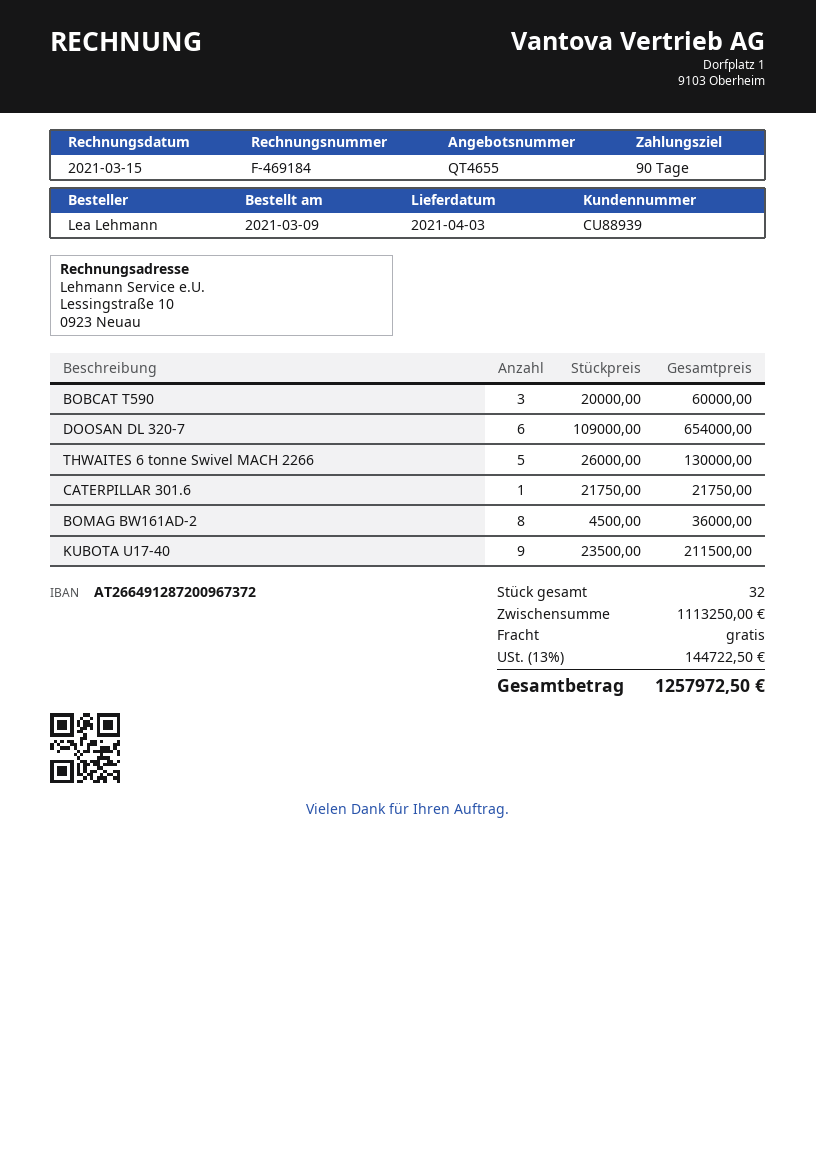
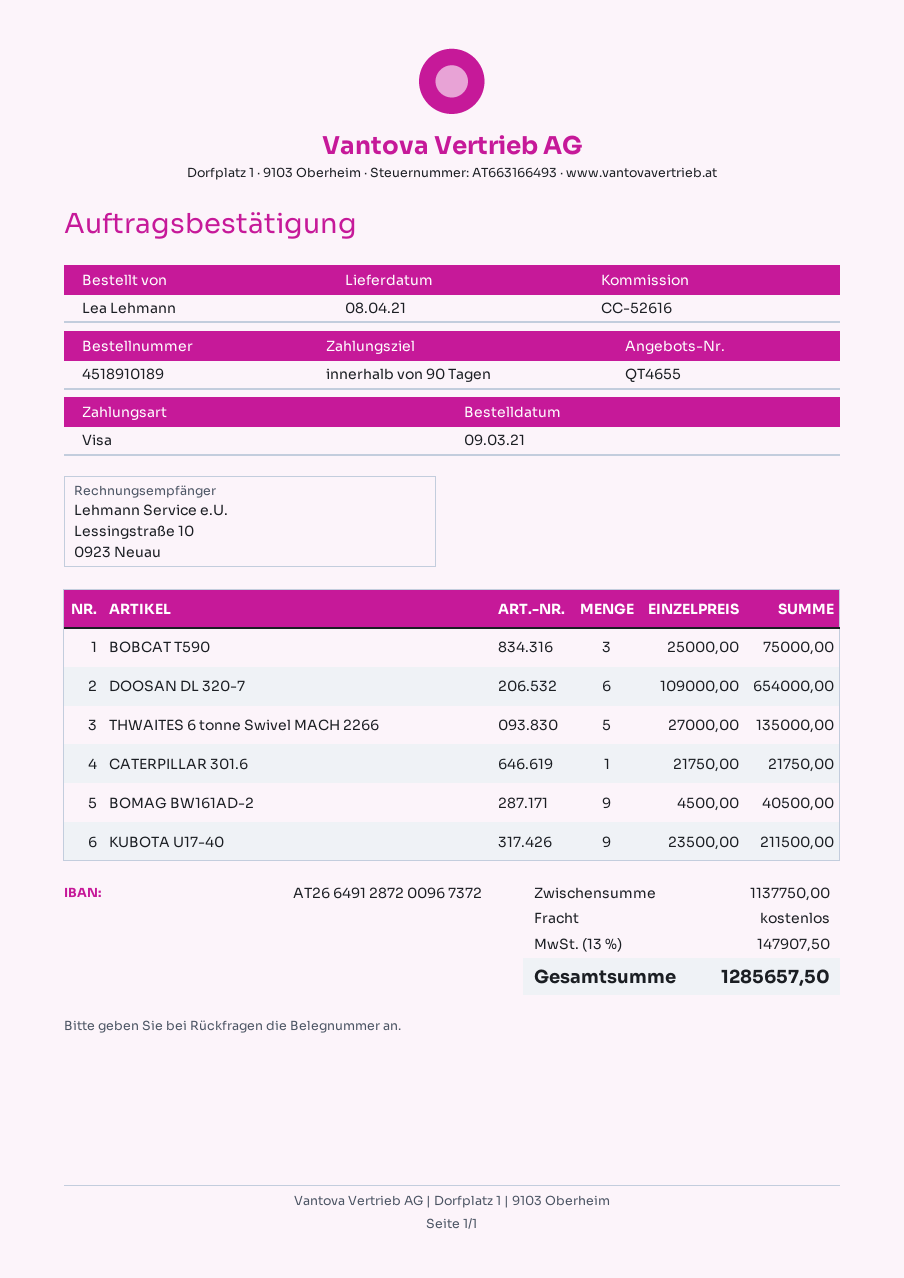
delivery date: 2021-04-03 -> 2021-04-08
BOBCAT T590: 3 x 20000.00 = 60000.00 -> 3 x 25000.00 = 75000.00
THWAITES 6 tonne Swivel MACH 2266: 5 x 26000.00 = 130000.00 -> 5 x 27000.00 = 135000.00
BOMAG BW161AD-2: 8 x 4500.00 = 36000.00 -> 9 x 4500.00 = 40500.00
subtotal: 1113250.00 -> 1137750.00
tax: 13% = 144722.50 -> 13% = 147907.50
total: 1257972.50 -> 1285657.50

